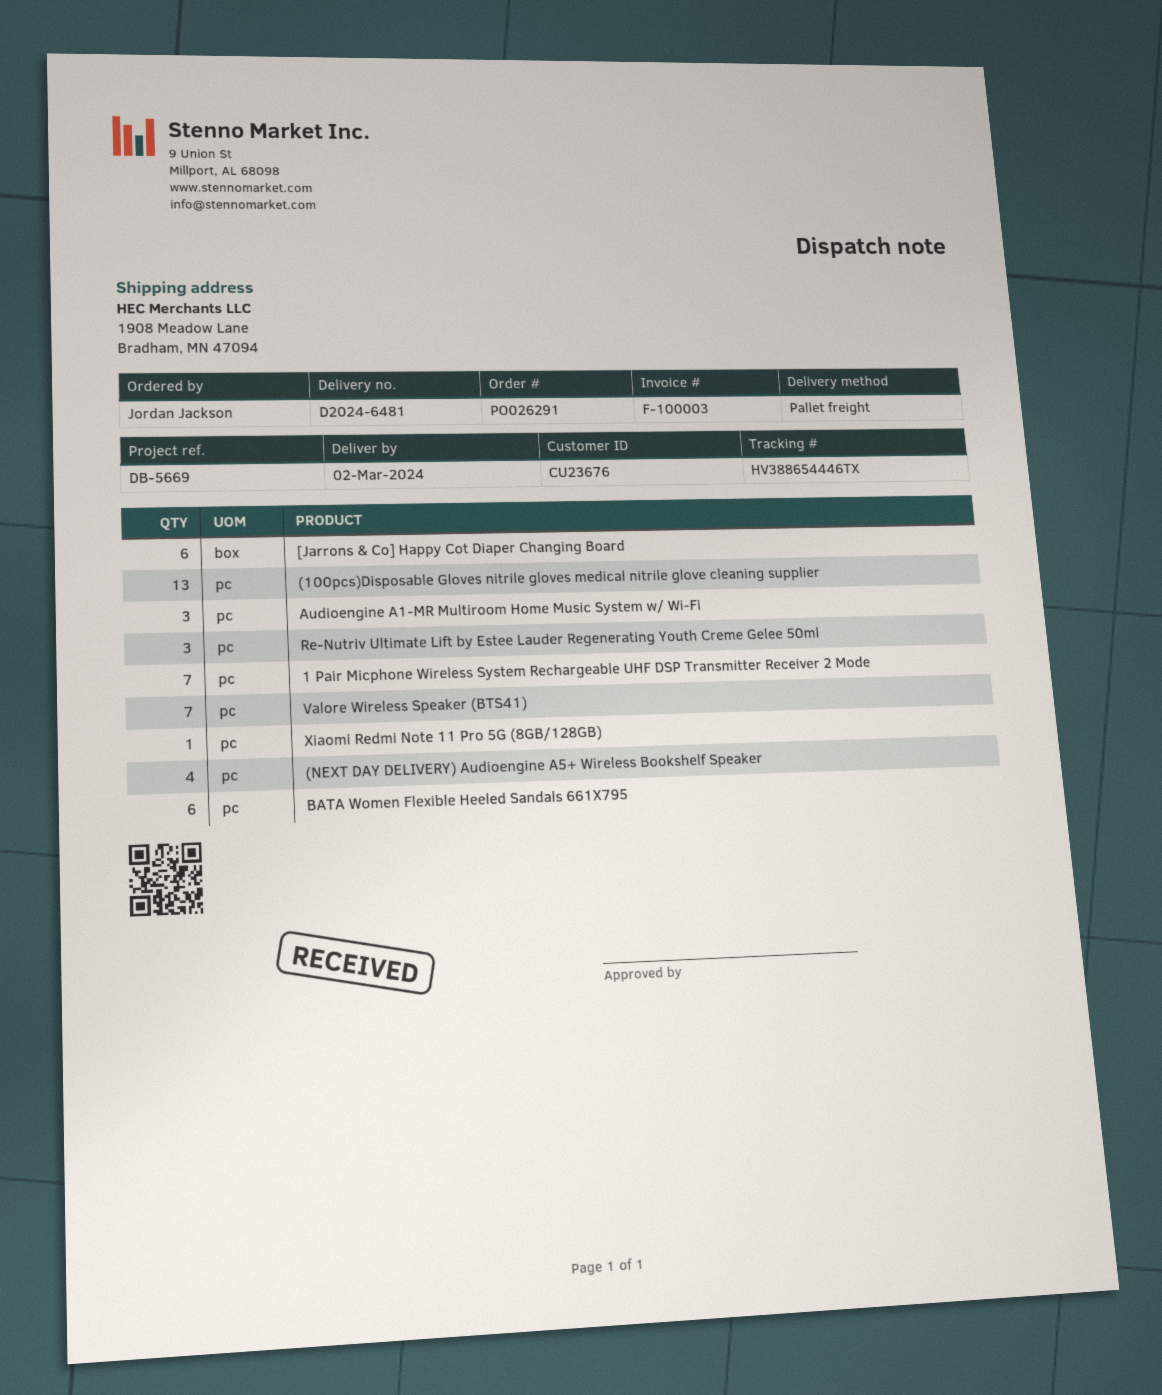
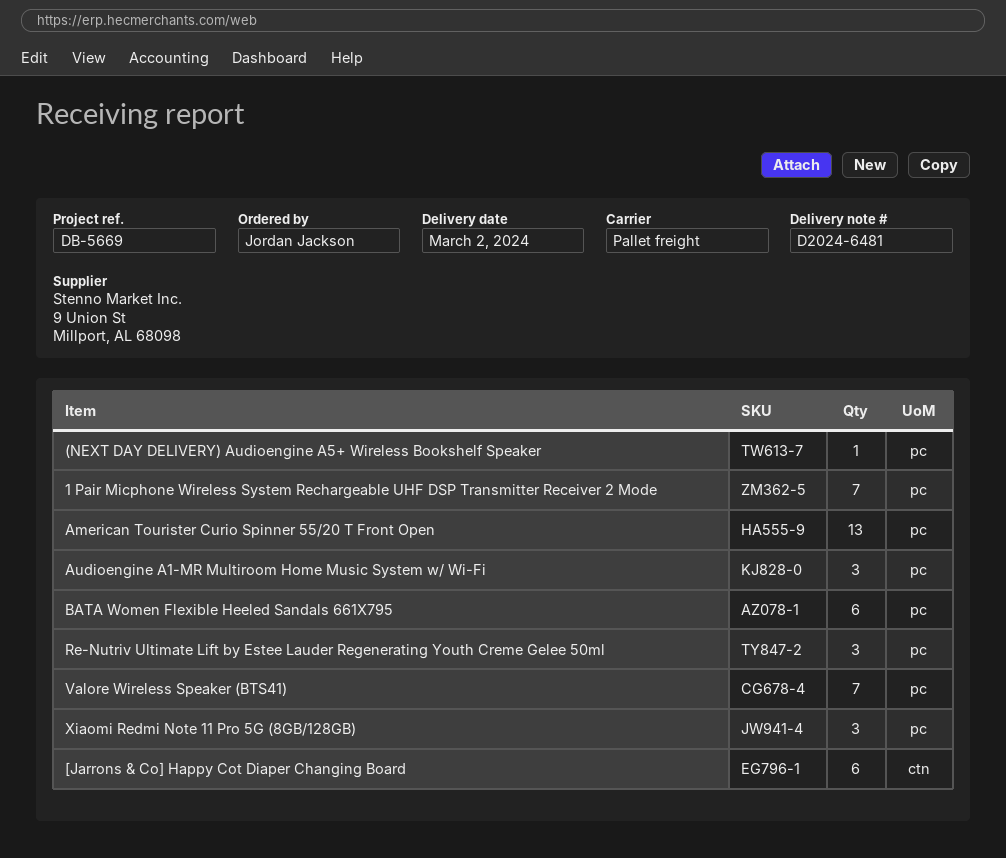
(100pcs)Disposable Gloves nitrile gloves medical nitrile glove cleaning supplier: 13 -> none
Xiaomi Redmi Note 11 Pro 5G (8GB/128GB): 1 -> 3
(NEXT DAY DELIVERY) Audioengine A5+ Wireless Bookshelf Speaker: 4 -> 1
American Tourister Curio Spinner 55/20 T Front Open: none -> 13

